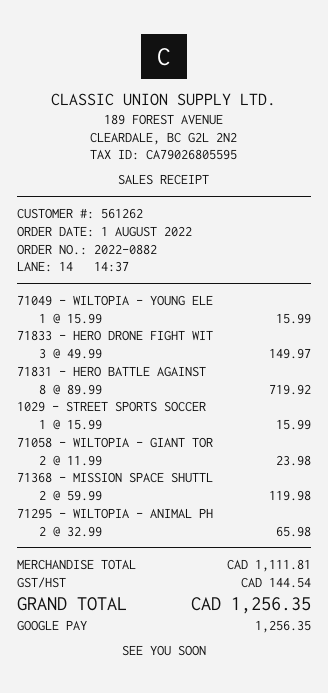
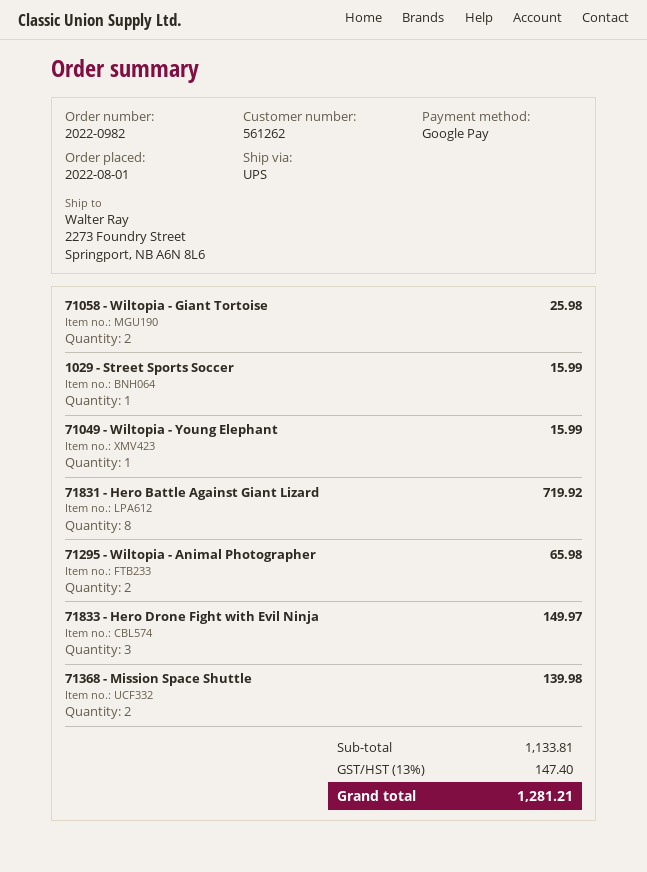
order number: 2022-0882 -> 2022-0982
71058 - WILTOPIA - GIANT TOR: 2 for 23.98 -> 2 for 25.98
71368 - MISSION SPACE SHUTTL: 2 for 119.98 -> 2 for 139.98
subtotal: 1111.81 -> 1133.81
tax: 144.54 -> 147.40
total: 1256.35 -> 1281.21

